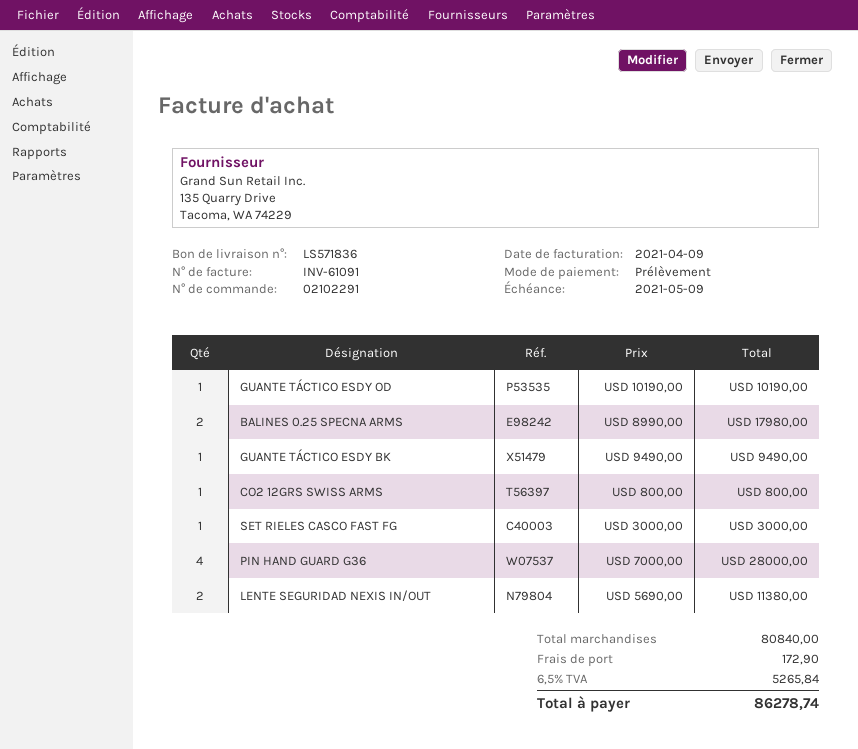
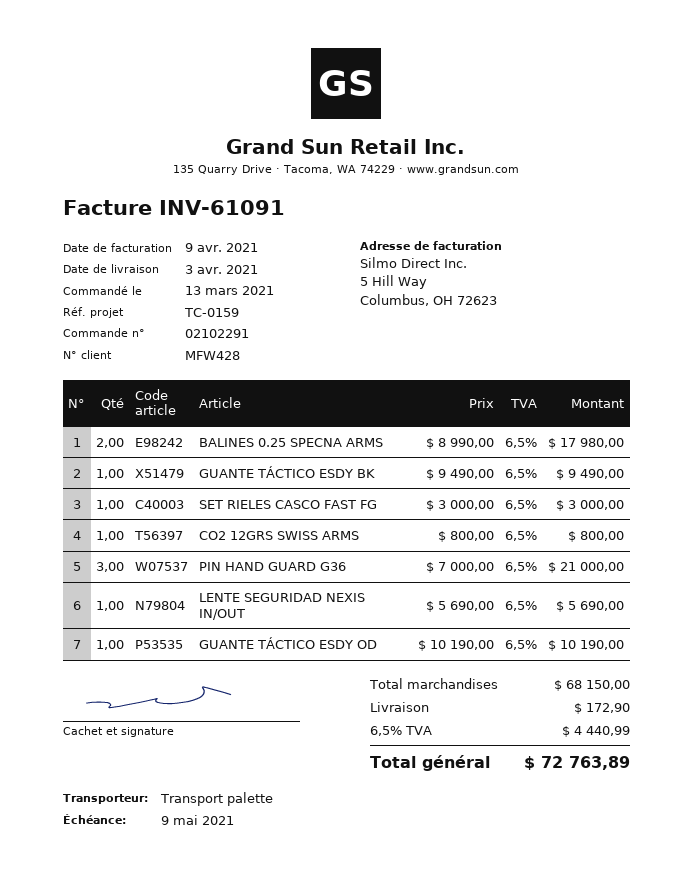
PIN HAND GUARD G36: 4 x 7000.00 = 28000.00 -> 3 x 7000.00 = 21000.00
LENTE SEGURIDAD NEXIS IN/OUT: 2 x 5690.00 = 11380.00 -> 1 x 5690.00 = 5690.00
subtotal: 80840.00 -> 68150.00
tax: 6.5% = 5265.84 -> 6.5% = 4440.99
total: 86278.74 -> 72763.89

